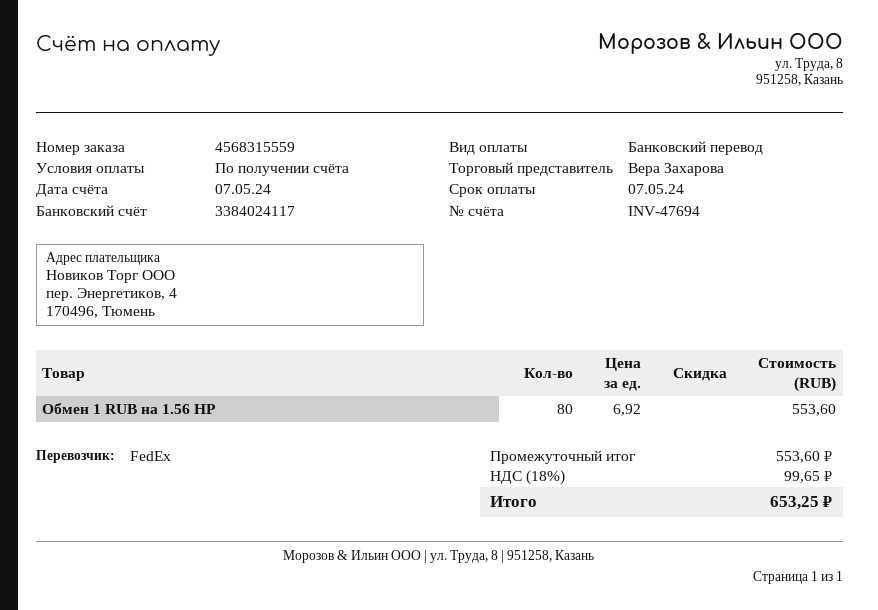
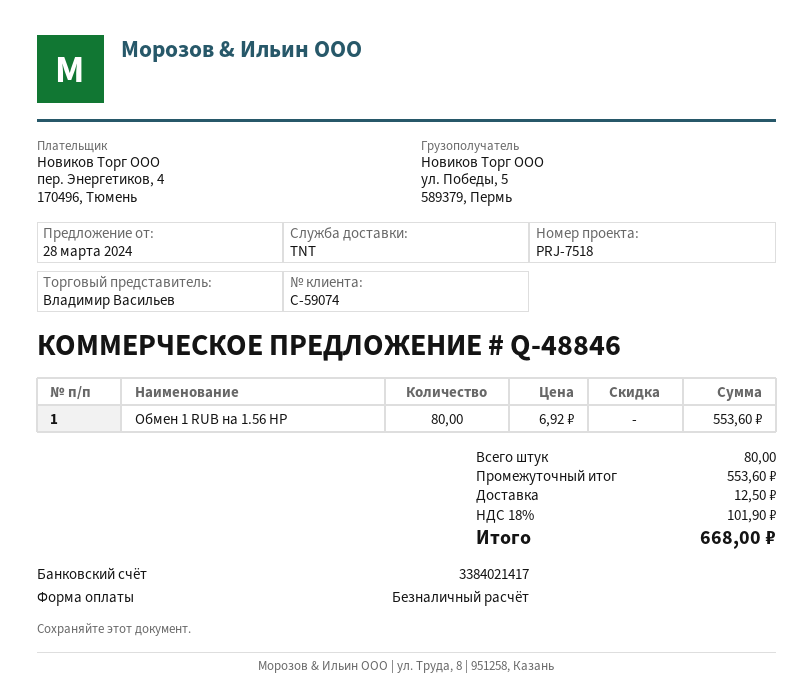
sales rep: Вера Захарова -> Владимир Васильев
bank account: 3384024117 -> 3384021417
shipping method: FedEx -> TNT
shipping: none -> 12.50
tax: 18% = 99.65 -> 18% = 101.90
total: 653.25 -> 668.00

